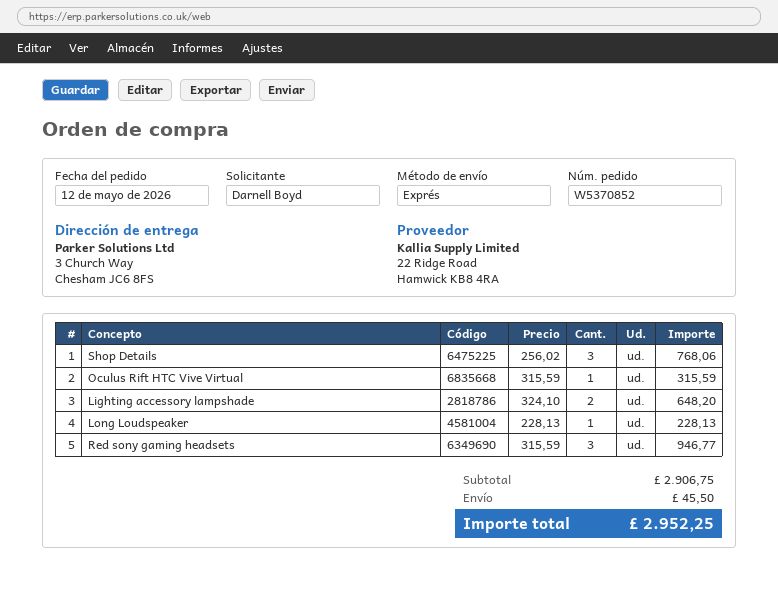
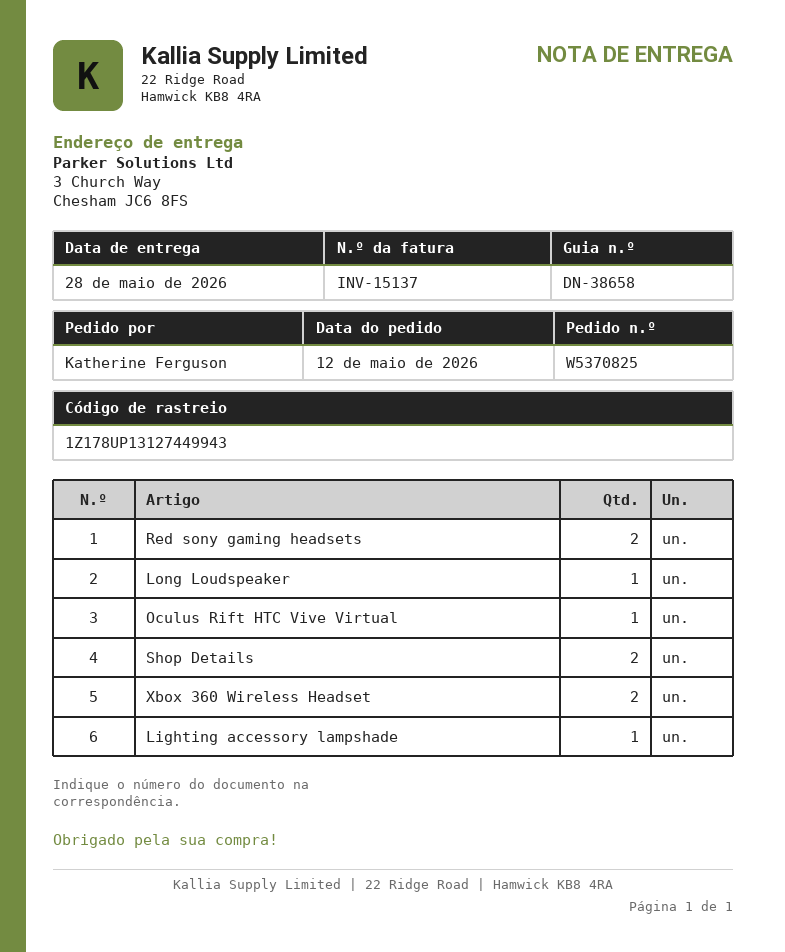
order number: W5370852 -> W5370825
ordered by: Darnell Boyd -> Katherine Ferguson
Shop Details: 3 -> 2
Lighting accessory lampshade: 2 -> 1
Red sony gaming headsets: 3 -> 2
Xbox 360 Wireless Headset: none -> 2

